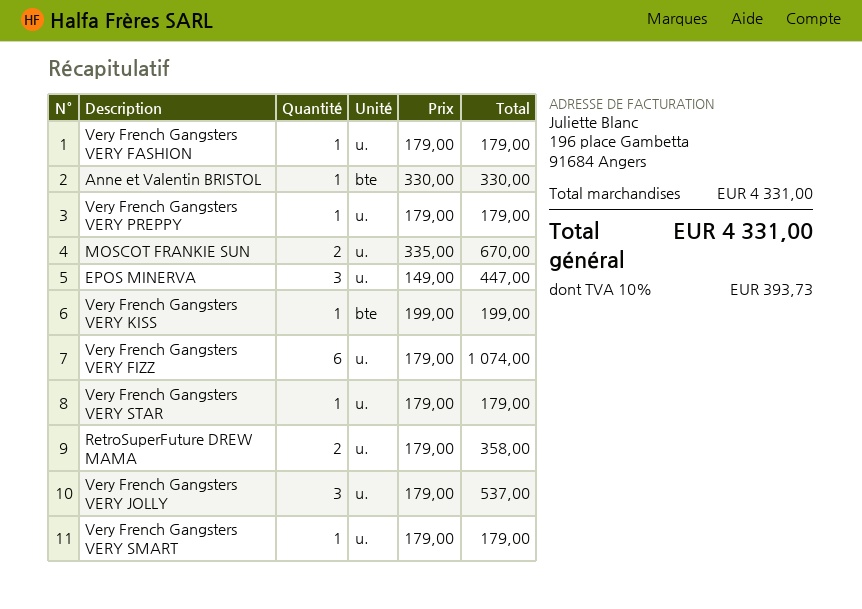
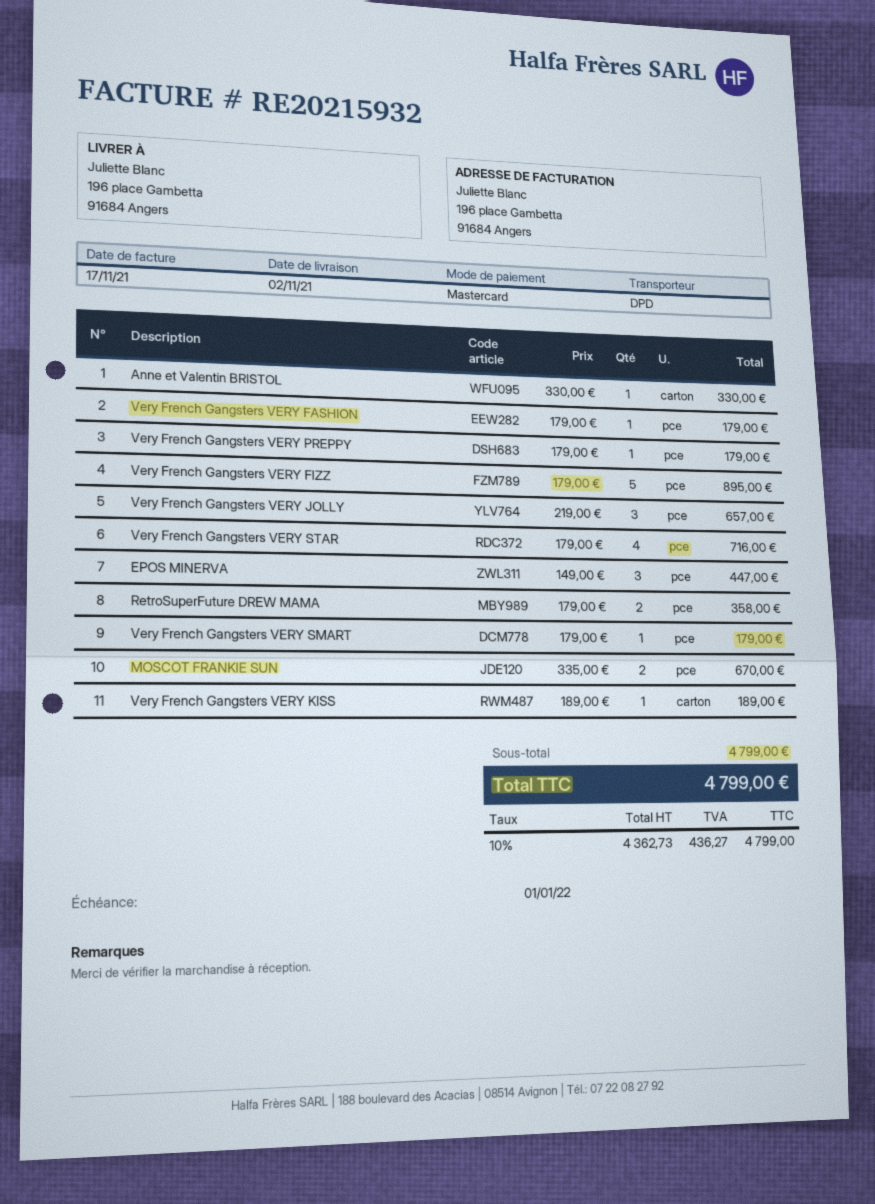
Very French Gangsters VERY KISS: 1 x 199.00 = 199.00 -> 1 x 189.00 = 189.00
Very French Gangsters VERY FIZZ: 6 x 179.00 = 1074.00 -> 5 x 179.00 = 895.00
Very French Gangsters VERY STAR: 1 x 179.00 = 179.00 -> 4 x 179.00 = 716.00
Very French Gangsters VERY JOLLY: 3 x 179.00 = 537.00 -> 3 x 219.00 = 657.00
subtotal: 4331.00 -> 4799.00
tax: 10% = 393.73 -> 10% = 436.27
total: 4331.00 -> 4799.00

